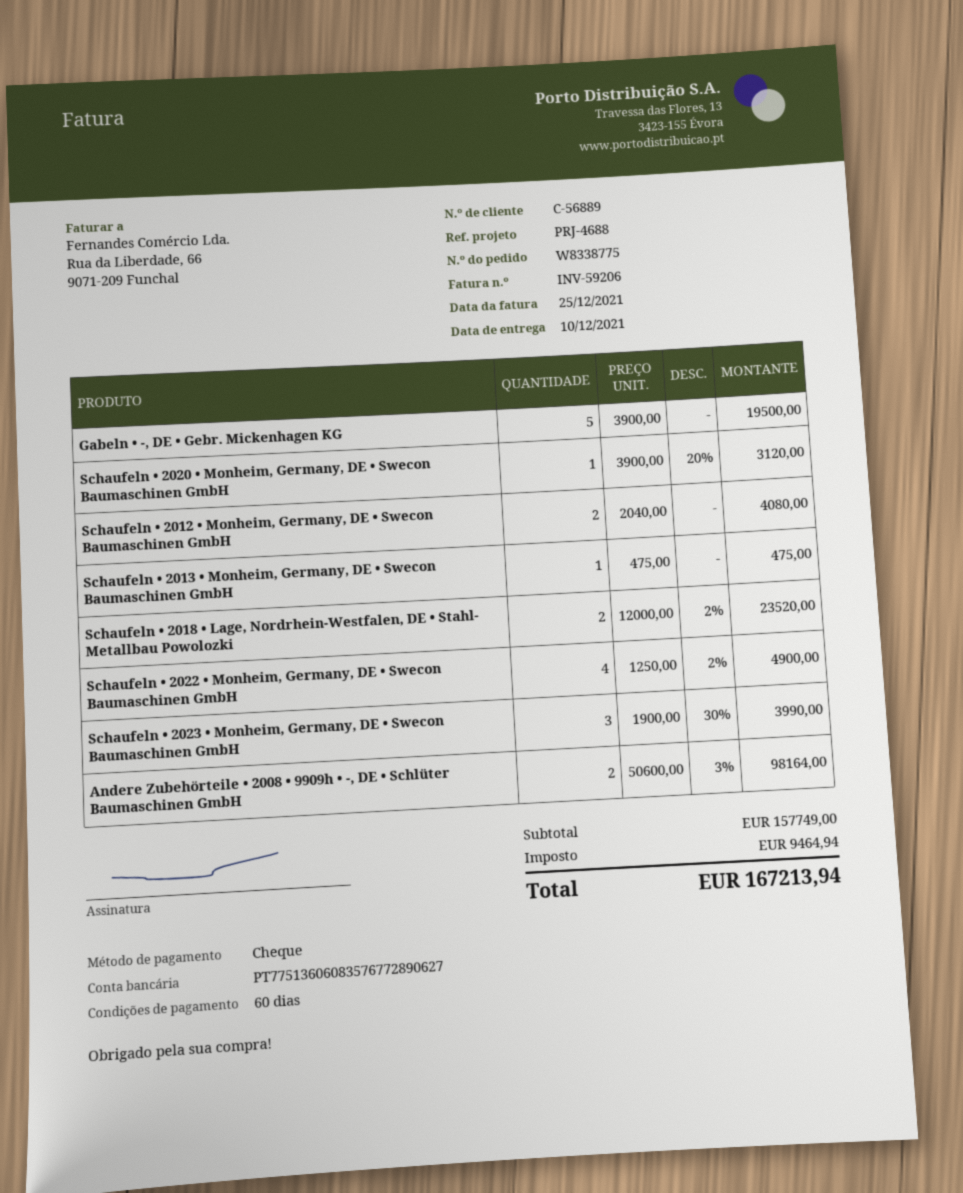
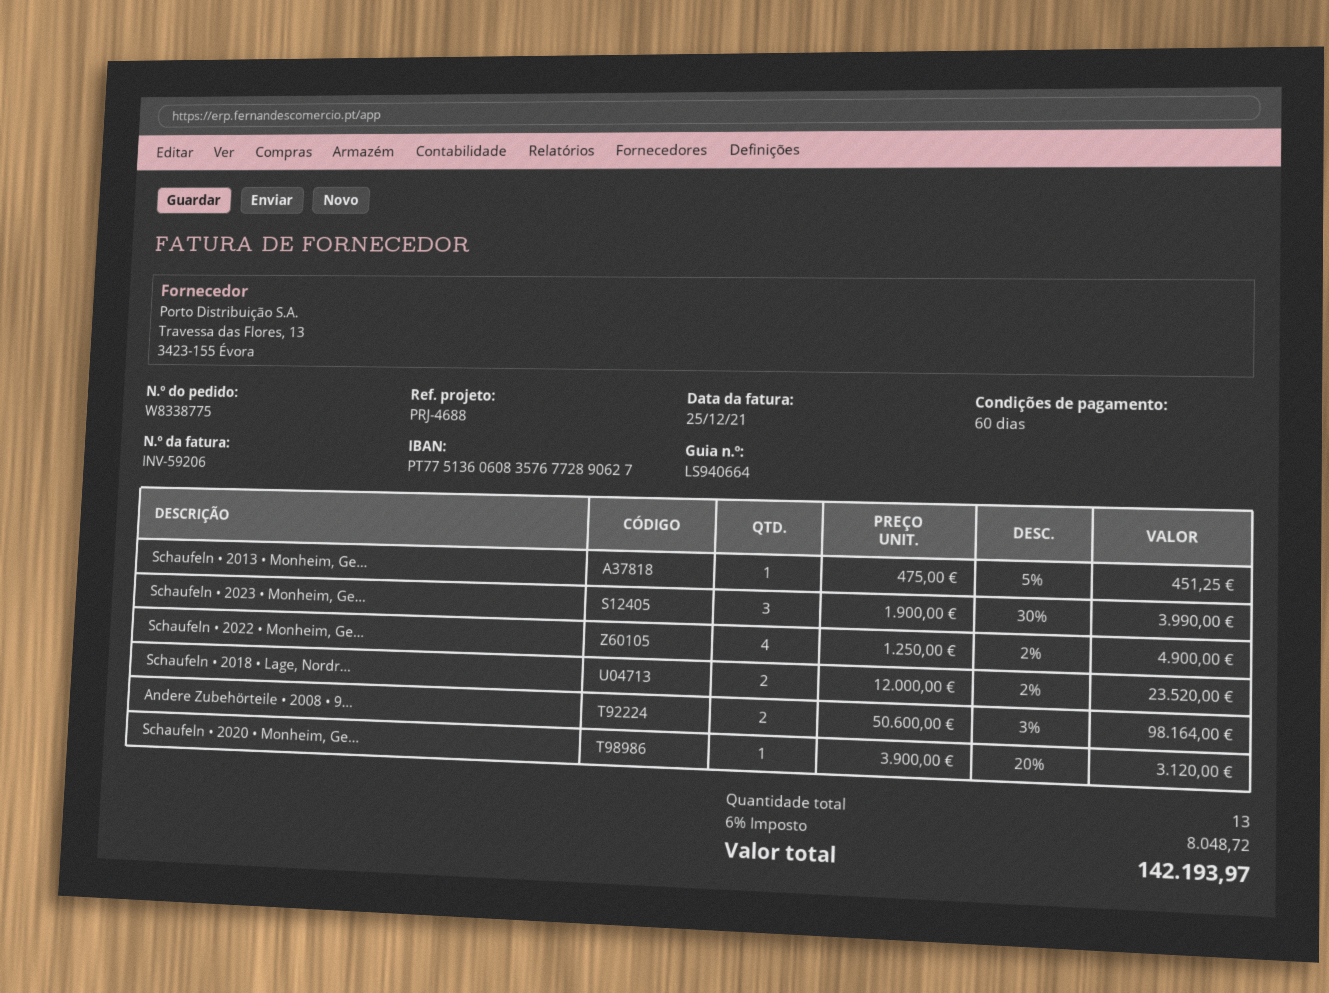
Gabeln • -, DE • Gebr. Mickenhagen KG: 5 x 3900.00 = 19500.00 -> none
Schaufeln • 2012 • Monheim, Germany, DE • Swecon Baumaschinen GmbH: 2 x 2040.00 = 4080.00 -> none
Schaufeln • 2013 • Monheim, Germany, DE • Swecon Baumaschinen GmbH: 1 x 475.00 = 475.00 -> 1 x 475.00 - 5% = 451.25
tax: 9464.94 -> 8048.72
total: 167213.94 -> 142193.97

